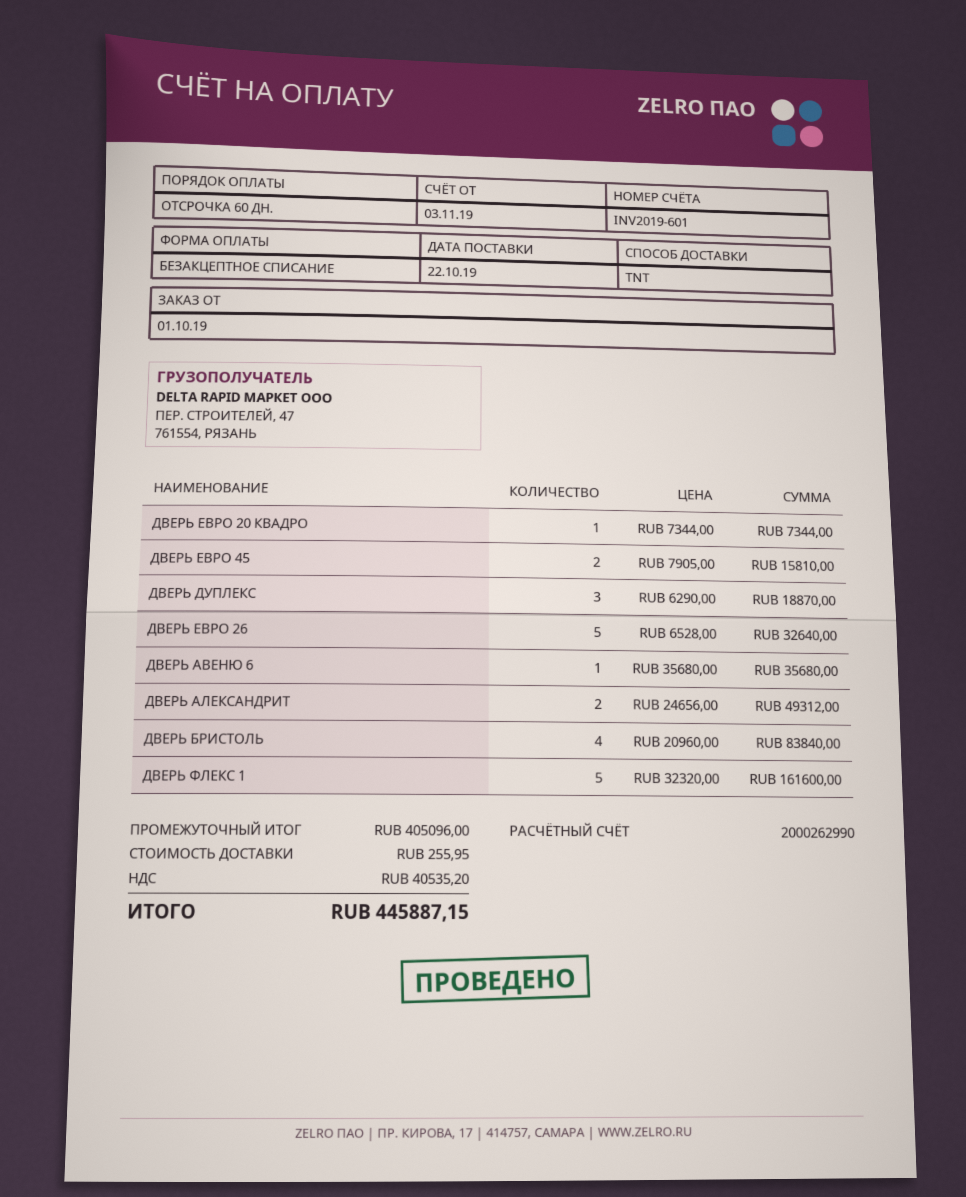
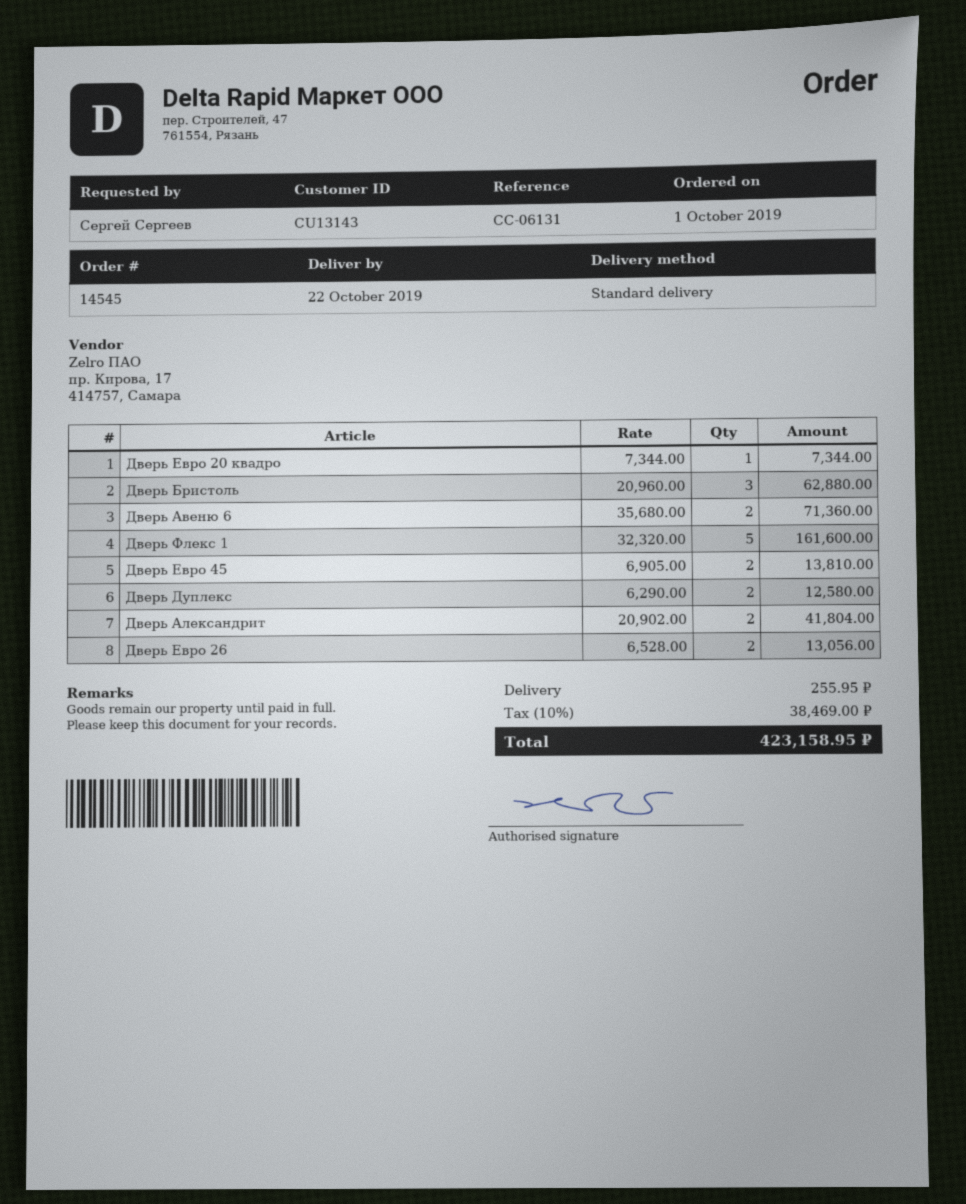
shipping method: TNT -> standard
ДВЕРЬ ЕВРО 45: 2 x 7905.00 = 15810.00 -> 2 x 6905.00 = 13810.00
ДВЕРЬ ДУПЛЕКС: 3 x 6290.00 = 18870.00 -> 2 x 6290.00 = 12580.00
ДВЕРЬ ЕВРО 26: 5 x 6528.00 = 32640.00 -> 2 x 6528.00 = 13056.00
ДВЕРЬ АВЕНЮ 6: 1 x 35680.00 = 35680.00 -> 2 x 35680.00 = 71360.00
ДВЕРЬ АЛЕКСАНДРИТ: 2 x 24656.00 = 49312.00 -> 2 x 20902.00 = 41804.00
ДВЕРЬ БРИСТОЛЬ: 4 x 20960.00 = 83840.00 -> 3 x 20960.00 = 62880.00
tax: 40535.20 -> 38469.00
total: 445887.15 -> 423158.95

